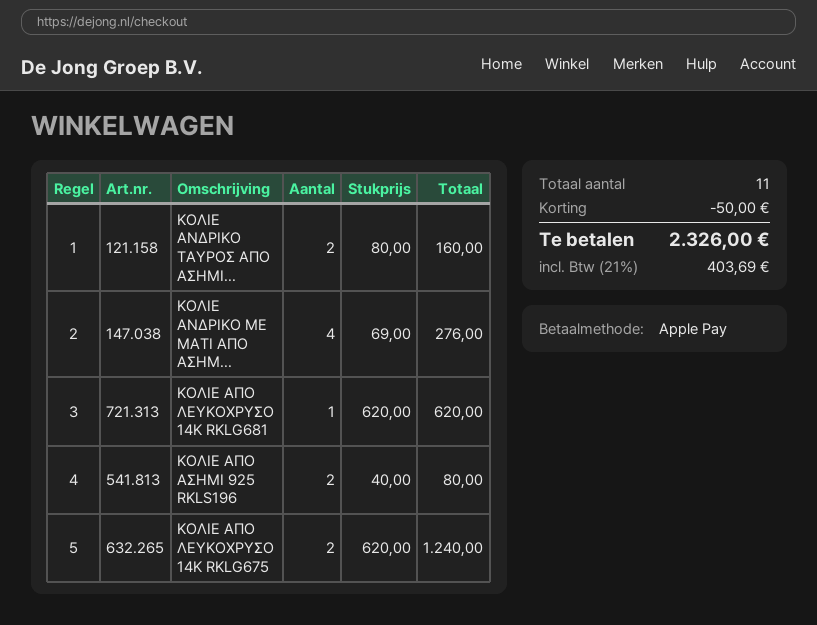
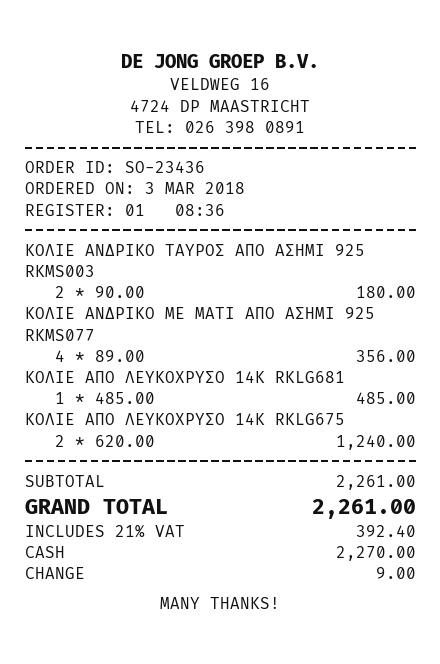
payment method: Apple Pay -> cash
ΚΟΛΙΕ ΑΝΔΡΙΚΟ ΤΑΥΡΟΣ ΑΠΟ ΑΣΗΜΙ...: 2 x 80.00 = 160.00 -> 2 x 90.00 = 180.00
ΚΟΛΙΕ ΑΝΔΡΙΚΟ ΜΕ ΜΑΤΙ ΑΠΟ ΑΣΗΜ...: 4 x 69.00 = 276.00 -> 4 x 89.00 = 356.00
ΚΟΛΙΕ ΑΠΟ ΛΕΥΚΟΧΡΥΣΟ 14Κ RKLG681: 1 x 620.00 = 620.00 -> 1 x 485.00 = 485.00
ΚΟΛΙΕ ΑΠΟ ΑΣΗΜΙ 925 RKLS196: 2 x 40.00 = 80.00 -> none
discount: 50.00 -> none
tax: 21% = 403.69 -> 21% = 392.40
total: 2326.00 -> 2261.00

